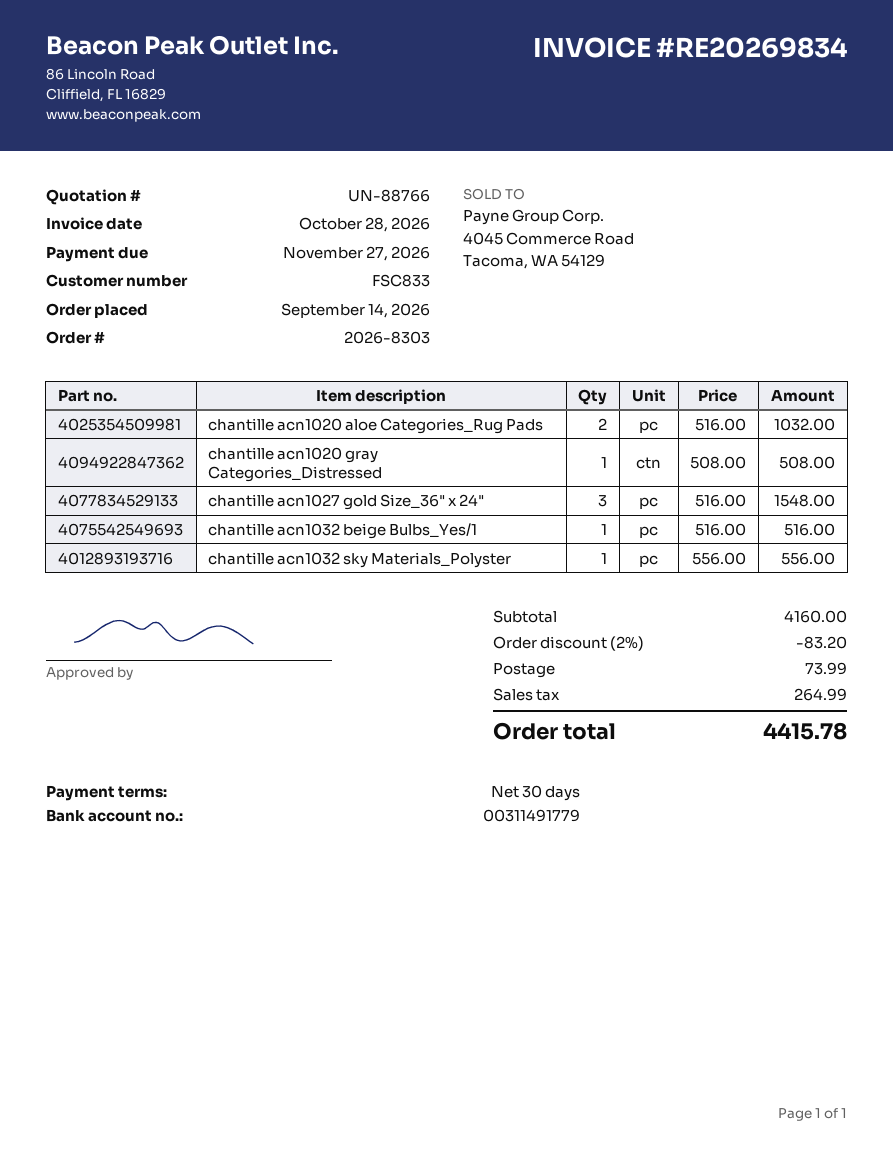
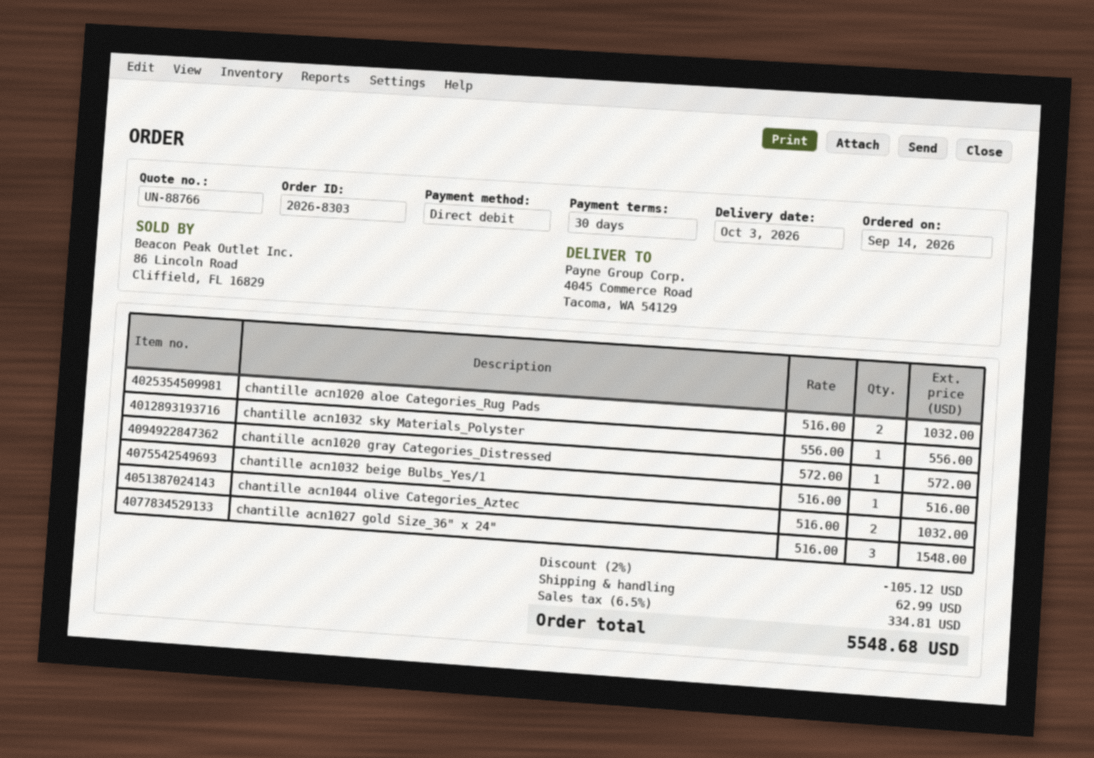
chantille acn1020 gray Categories_Distressed: 1 x 508.00 = 508.00 -> 1 x 572.00 = 572.00
chantille acn1044 olive Categories_Aztec: none -> 2 x 516.00 = 1032.00
discount: 2% = 83.20 -> 2% = 105.12
shipping: 73.99 -> 62.99
tax: 264.99 -> 334.81
total: 4415.78 -> 5548.68

